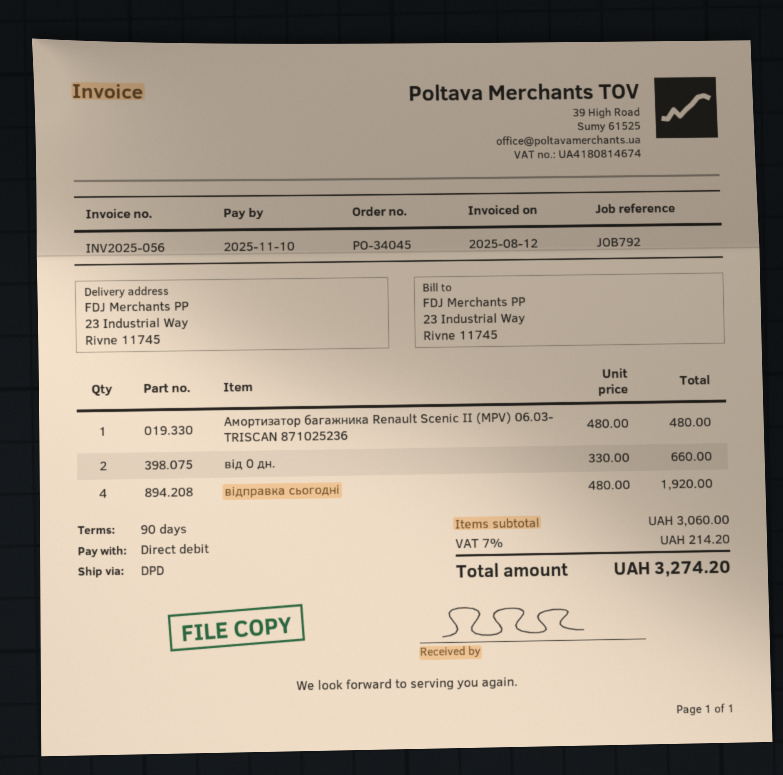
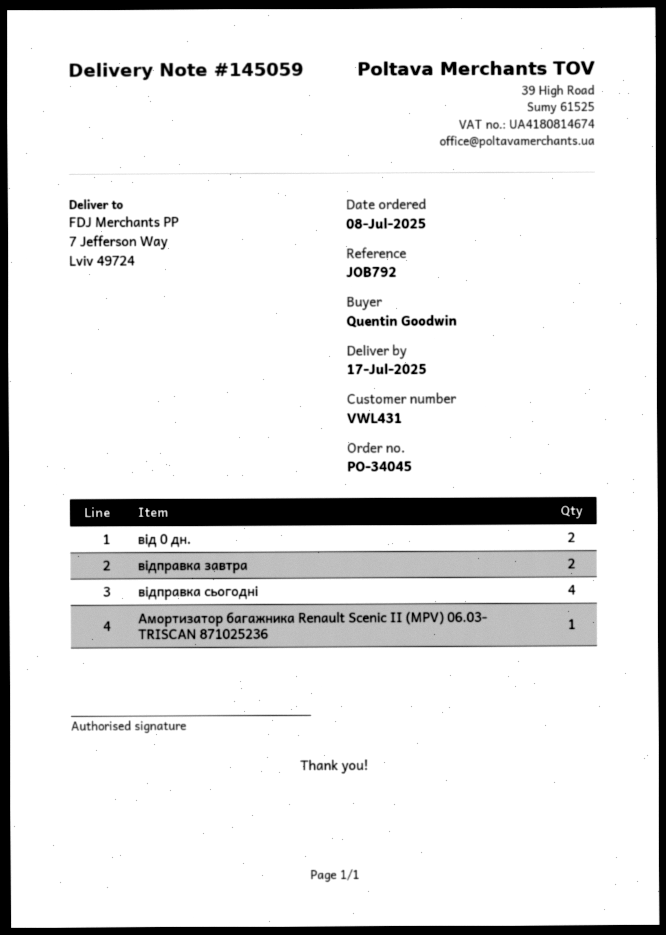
ship to: 23 Industrial Way, Rivne 11745 -> 7 Jefferson Way, Lviv 49724
відправка завтра: none -> 2

